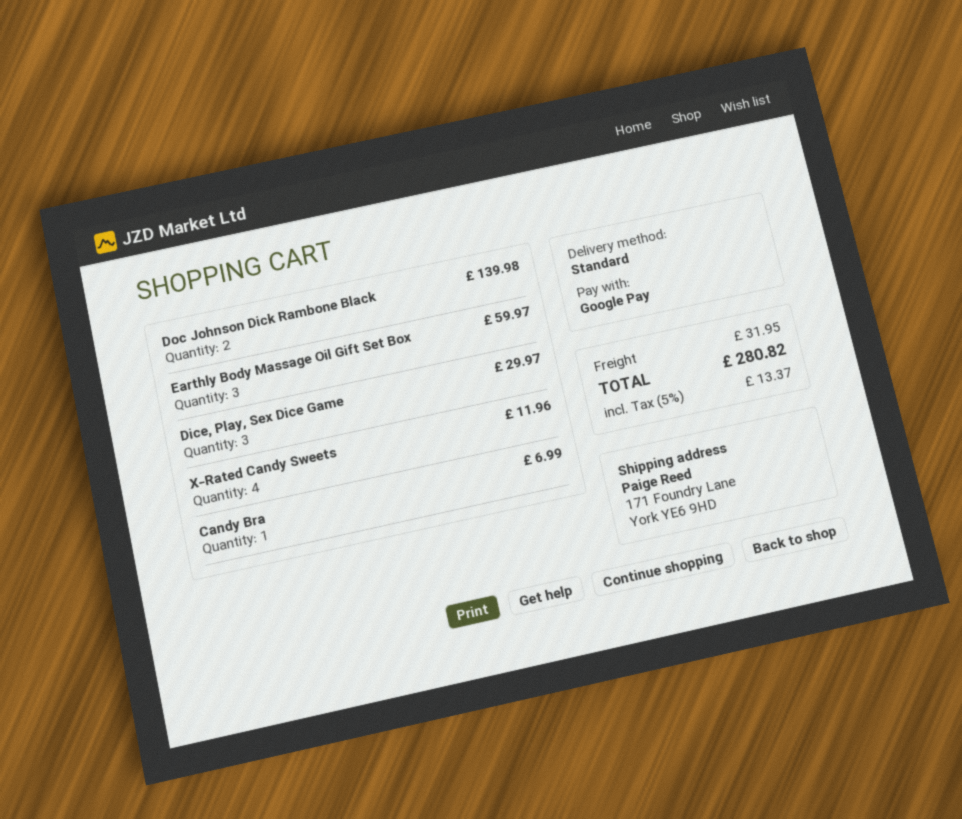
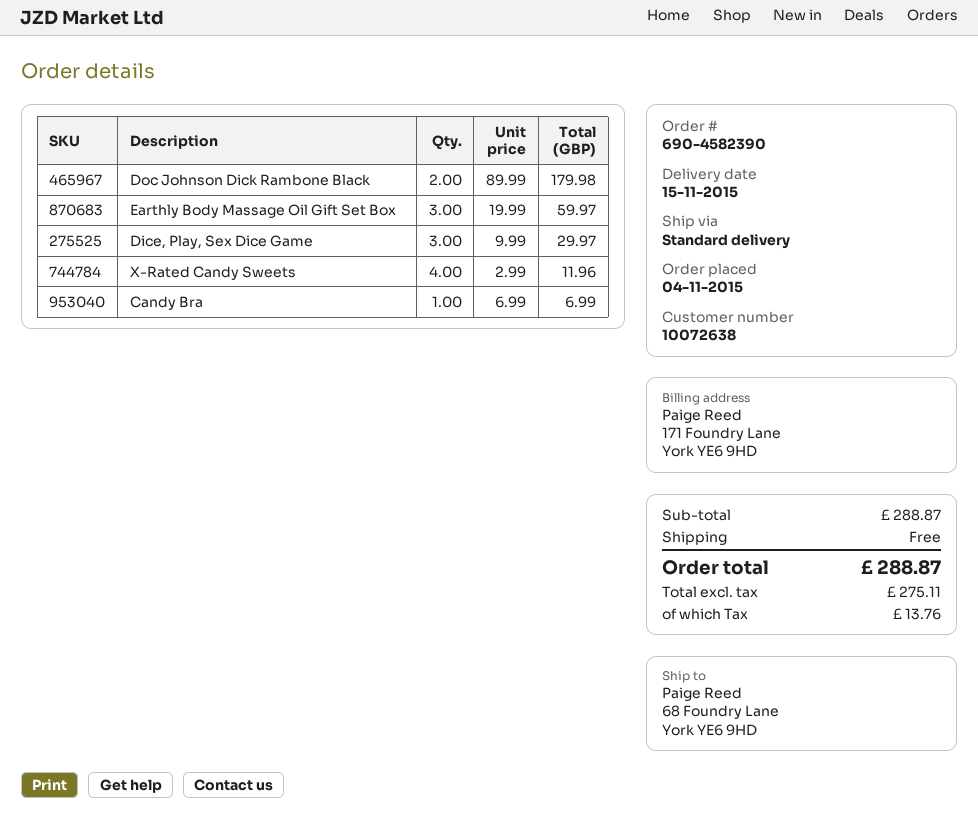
ship to: 171 Foundry Lane, York YE6 9HD -> 68 Foundry Lane, York YE6 9HD
Doc Johnson Dick Rambone Black: 2 for 139.98 -> 2 for 179.98
shipping: 31.95 -> 0.00
tax: 13.37 -> 13.76
total: 280.82 -> 288.87

